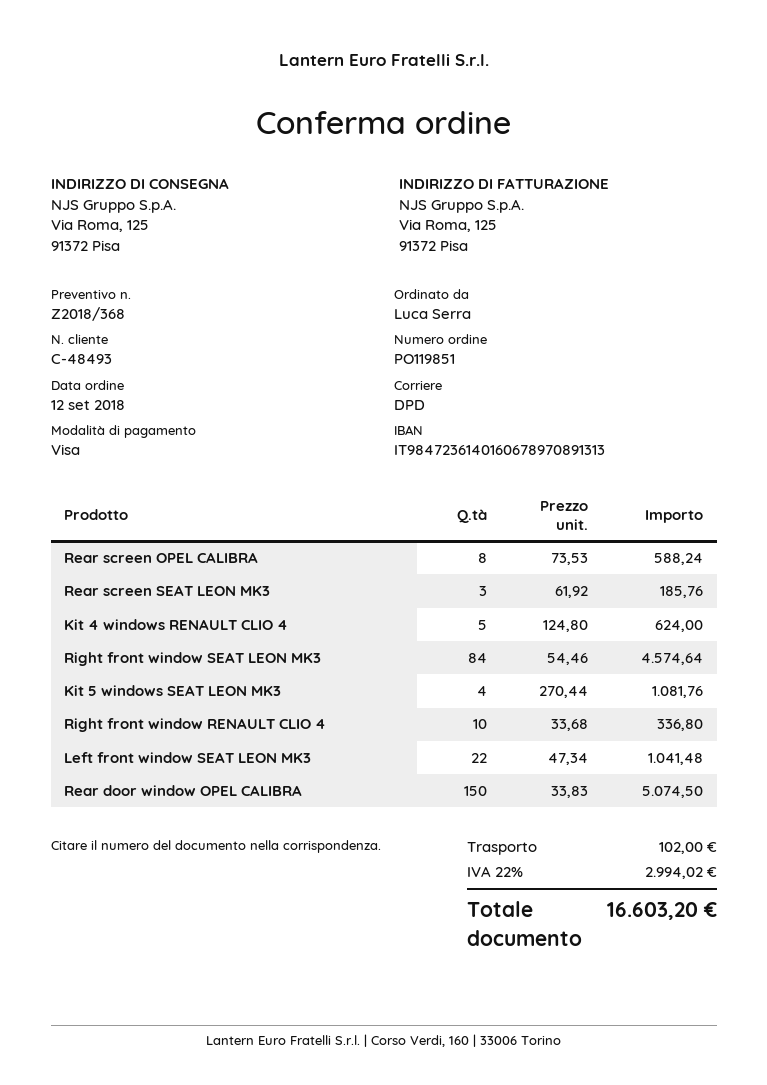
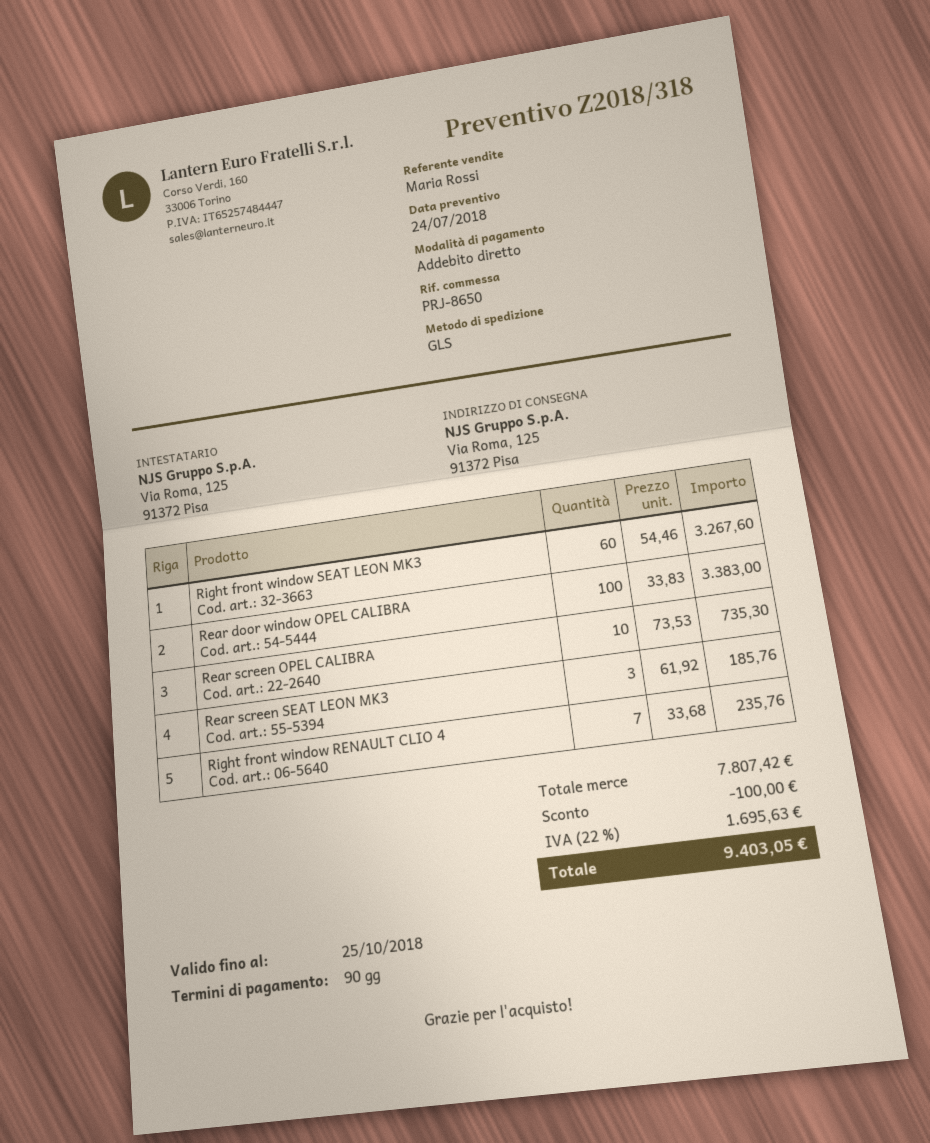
quote number: Z2018/368 -> Z2018/318
payment method: Visa -> direct debit
shipping method: DPD -> GLS
Rear screen OPEL CALIBRA: 8 x 73.53 = 588.24 -> 10 x 73.53 = 735.30
Kit 4 windows RENAULT CLIO 4: 5 x 124.80 = 624.00 -> none
Right front window SEAT LEON MK3: 84 x 54.46 = 4574.64 -> 60 x 54.46 = 3267.60
Kit 5 windows SEAT LEON MK3: 4 x 270.44 = 1081.76 -> none
Right front window RENAULT CLIO 4: 10 x 33.68 = 336.80 -> 7 x 33.68 = 235.76
Left front window SEAT LEON MK3: 22 x 47.34 = 1041.48 -> none
Rear door window OPEL CALIBRA: 150 x 33.83 = 5074.50 -> 100 x 33.83 = 3383.00
discount: none -> 100.00
shipping: 102.00 -> none
tax: 22% = 2994.02 -> 22% = 1695.63
total: 16603.20 -> 9403.05

